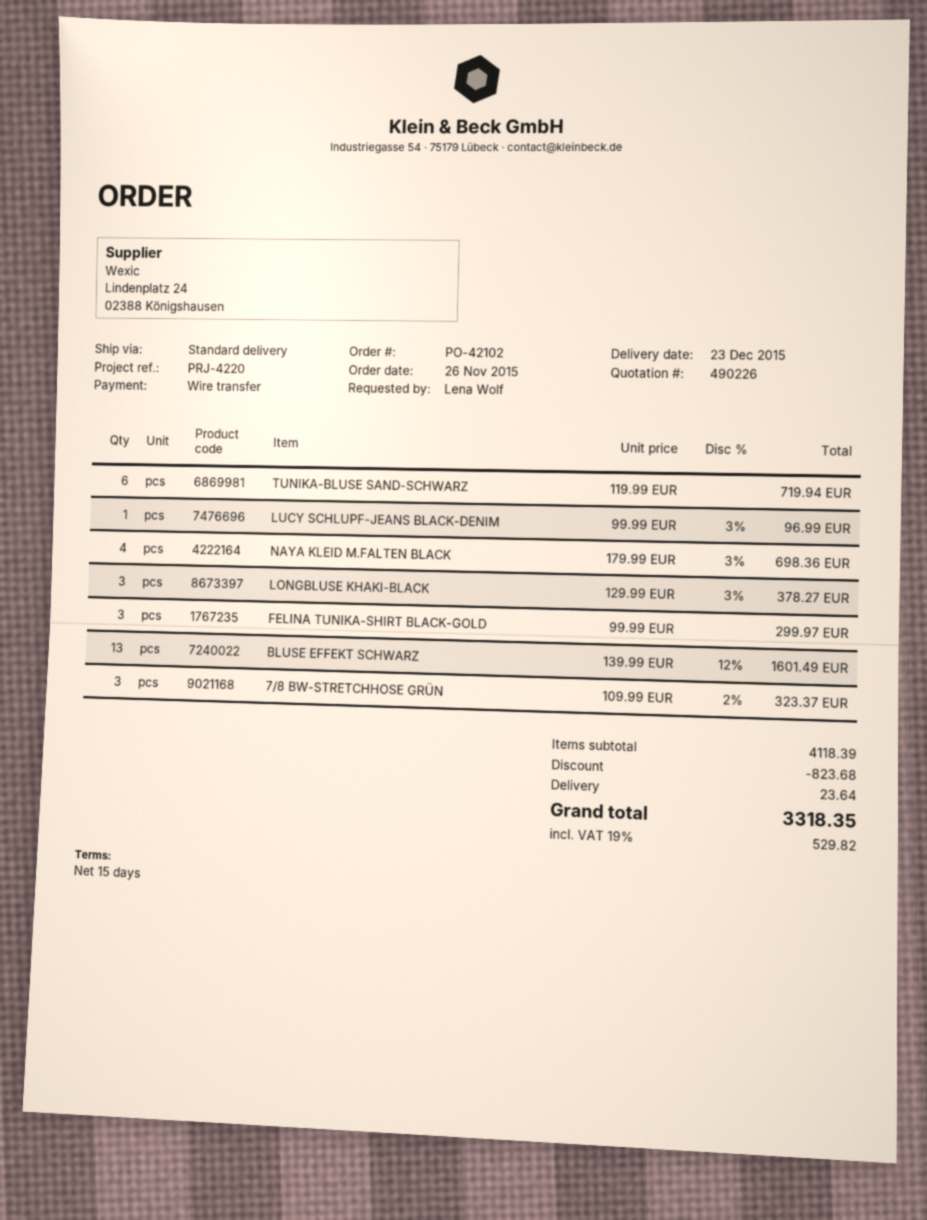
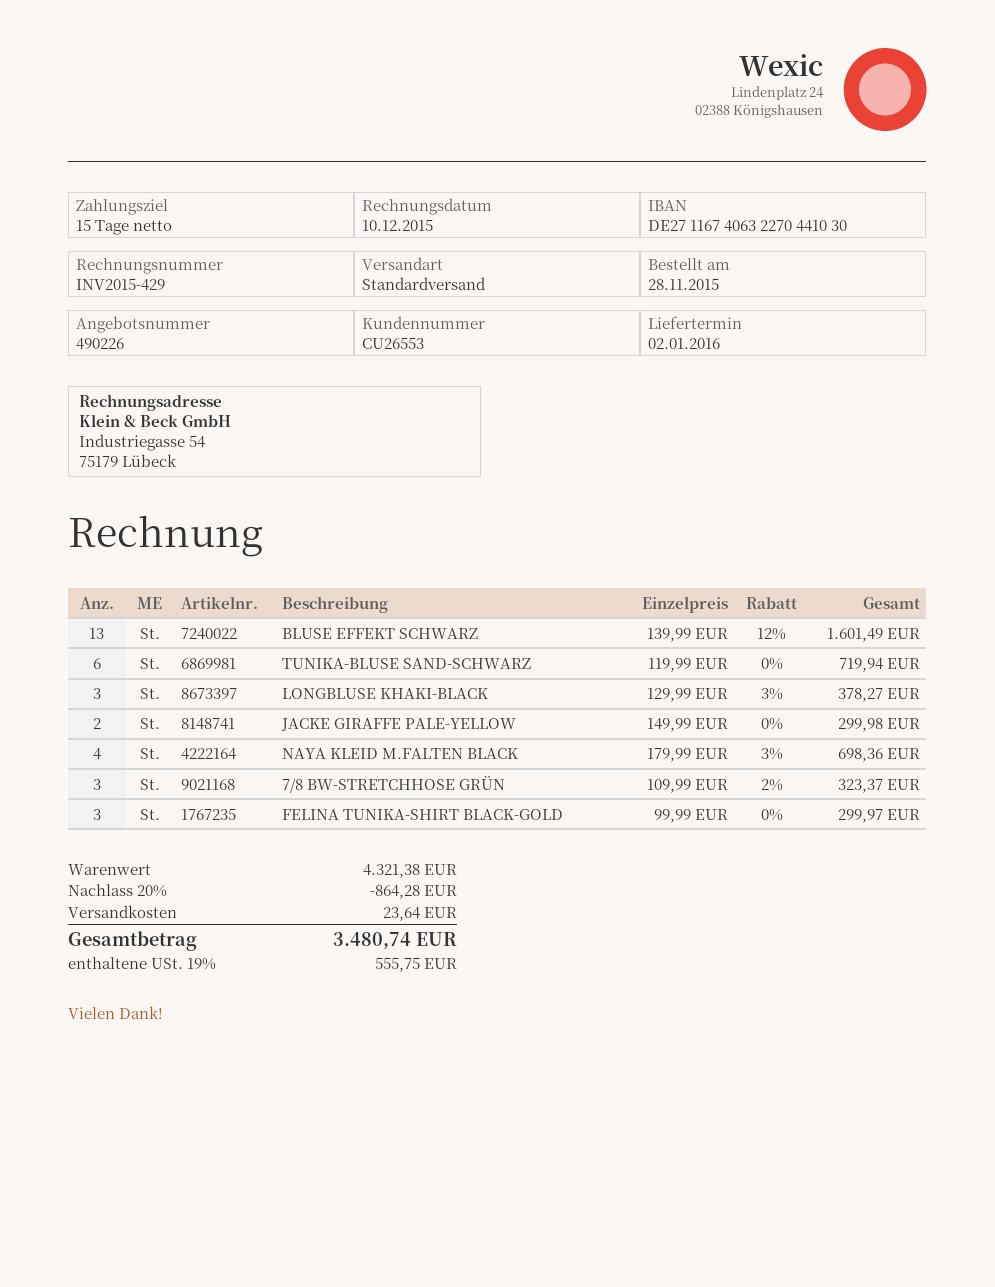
order date: 2015-11-26 -> 2015-11-28
delivery date: 2015-12-23 -> 2016-01-02
LUCY SCHLUPF-JEANS BLACK-DENIM: 1 x 99.99 - 3% = 96.99 -> none
JACKE GIRAFFE PALE-YELLOW: none -> 2 x 149.99 = 299.98
subtotal: 4118.39 -> 4321.38
discount: 823.68 -> 864.28
tax: 19% = 529.82 -> 19% = 555.75
total: 3318.35 -> 3480.74

